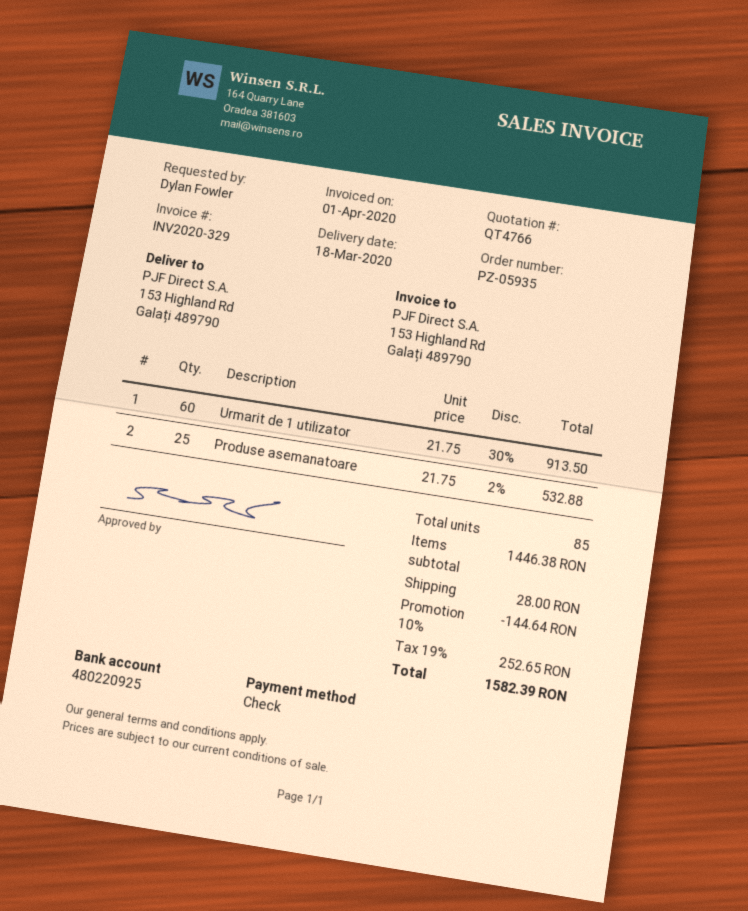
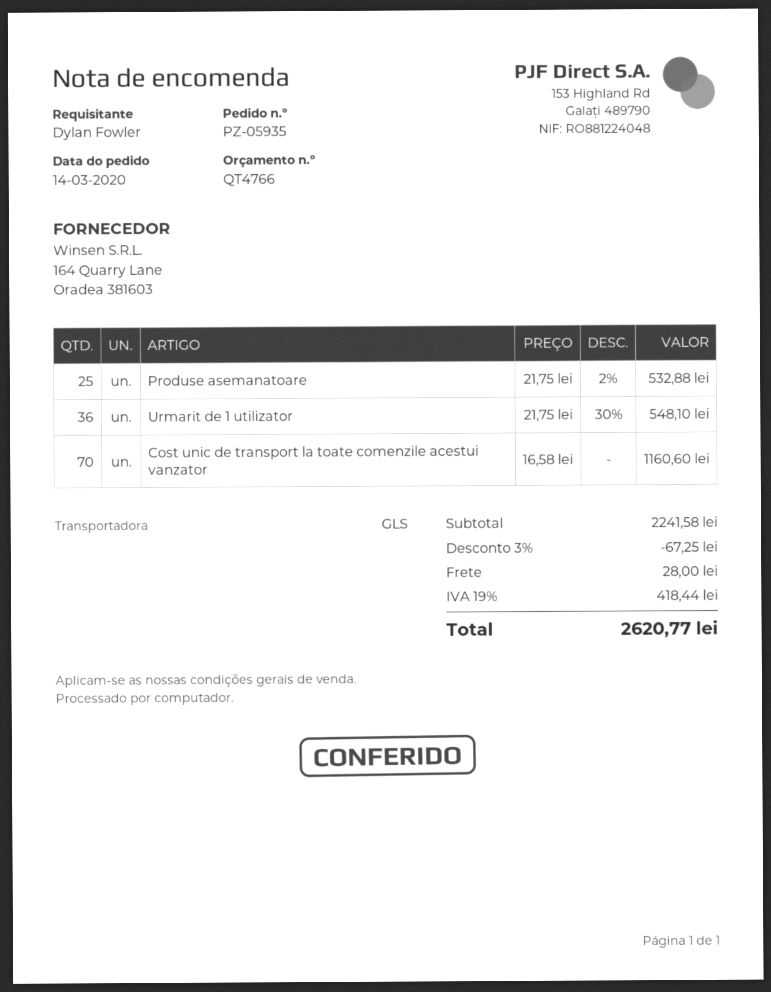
Urmarit de 1 utilizator: 60 x 21.75 - 30% = 913.50 -> 36 x 21.75 - 30% = 548.10
Cost unic de transport la toate comenzile acestui vanzator: none -> 70 x 16.58 = 1160.60
subtotal: 1446.38 -> 2241.58
discount: 10% = 144.64 -> 3% = 67.25
tax: 19% = 252.65 -> 19% = 418.44
total: 1582.39 -> 2620.77

